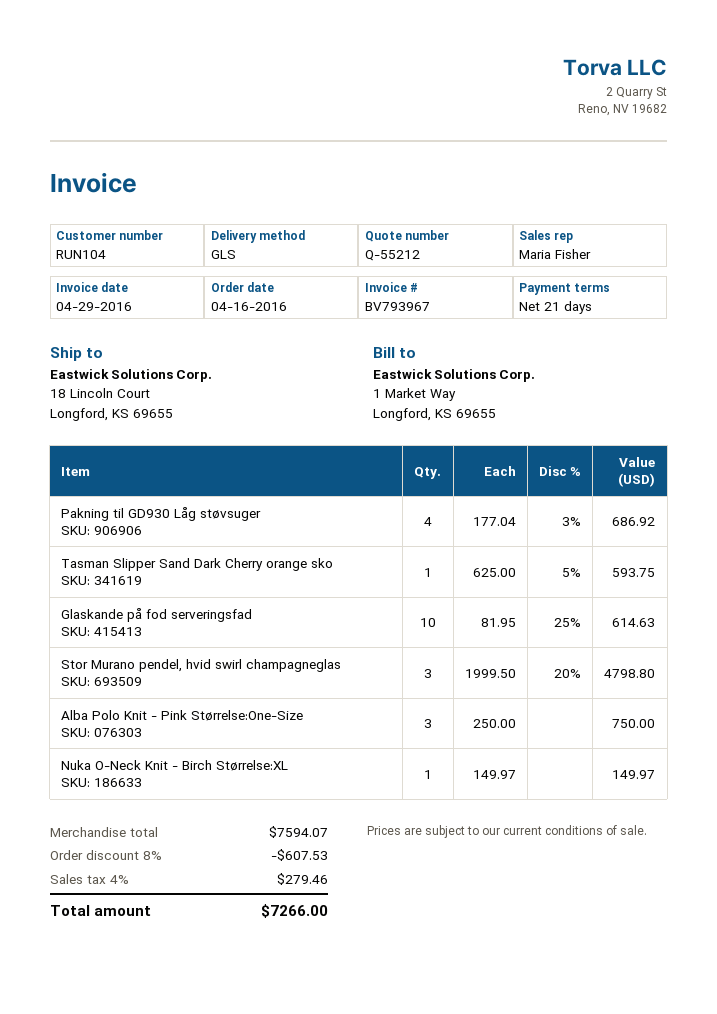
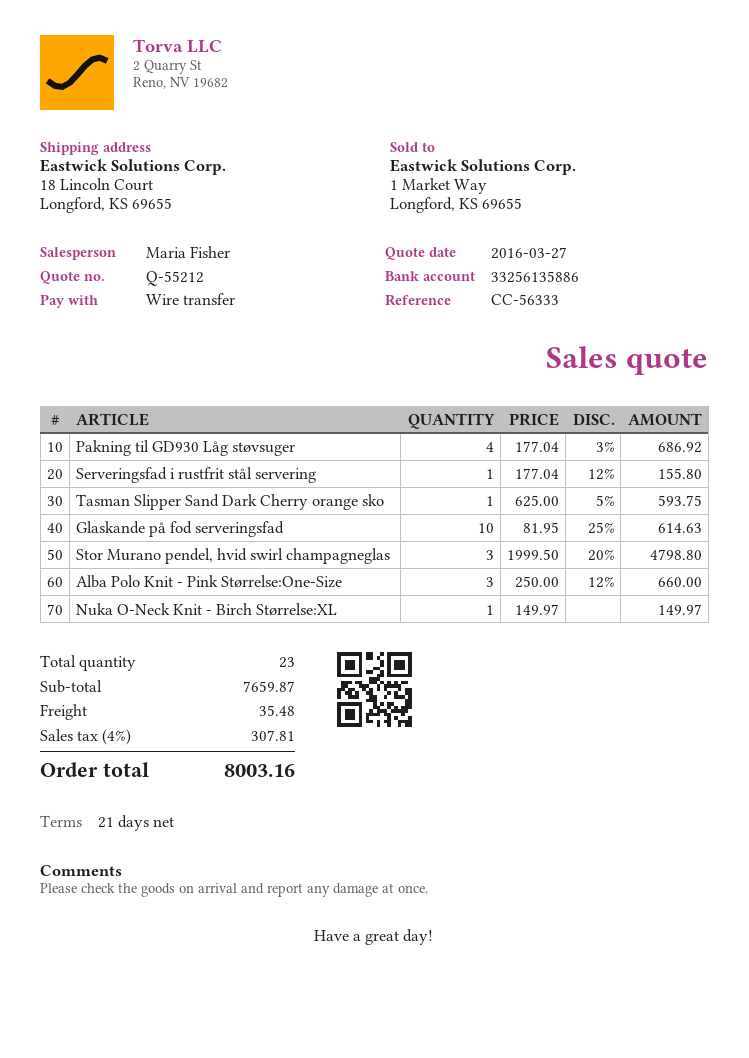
Alba Polo Knit - Pink Størrelse:One-Size: 3 x 250.00 = 750.00 -> 3 x 250.00 - 12% = 660.00
Serveringsfad i rustfrit stål servering: none -> 1 x 177.04 - 12% = 155.80
subtotal: 7594.07 -> 7659.87
discount: 8% = 607.53 -> none
shipping: none -> 35.48
tax: 4% = 279.46 -> 4% = 307.81
total: 7266.00 -> 8003.16

